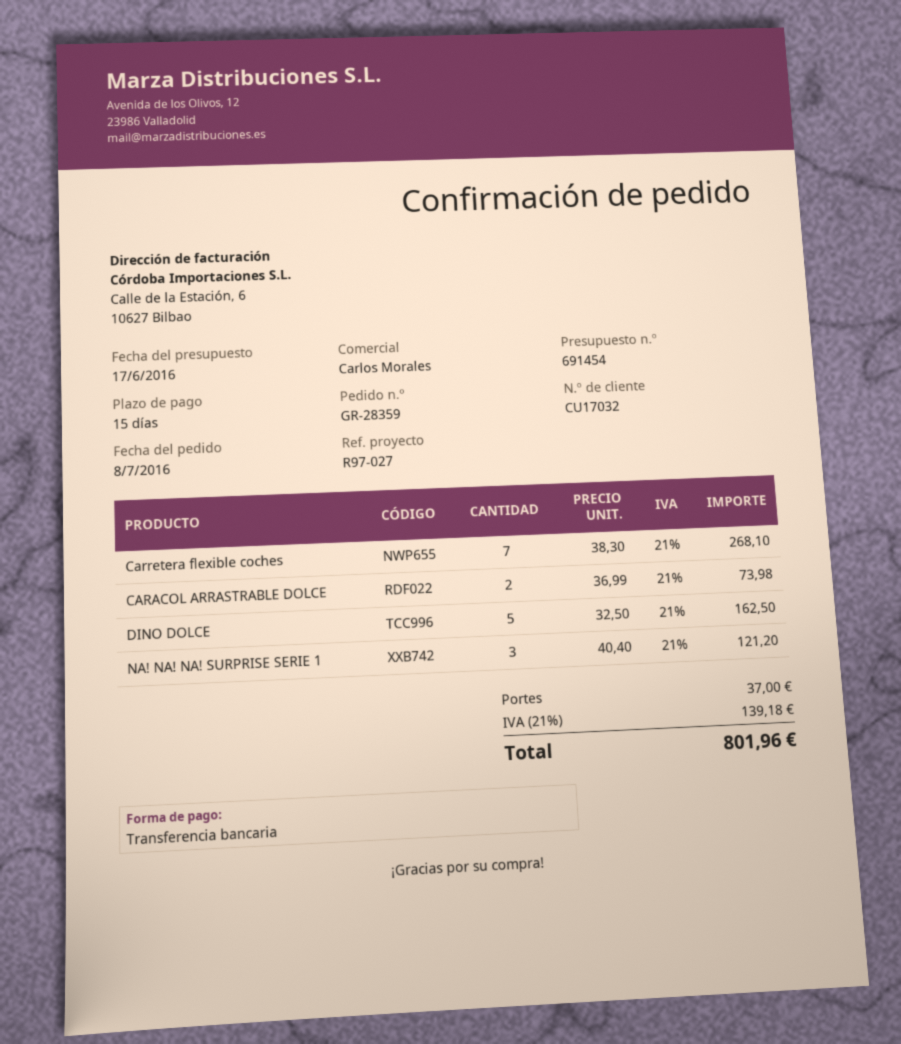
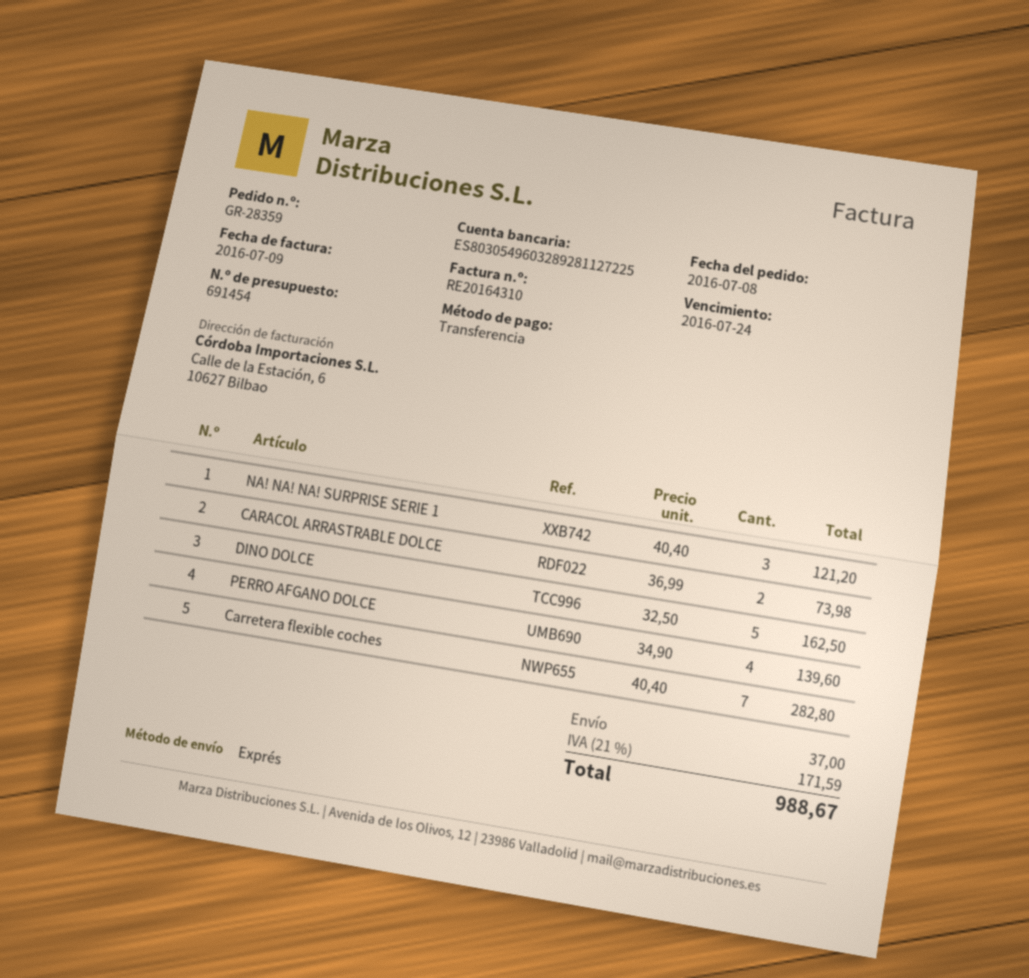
Carretera flexible coches: 7 x 38.30 = 268.10 -> 7 x 40.40 = 282.80
PERRO AFGANO DOLCE: none -> 4 x 34.90 = 139.60
tax: 21% = 139.18 -> 21% = 171.59
total: 801.96 -> 988.67

